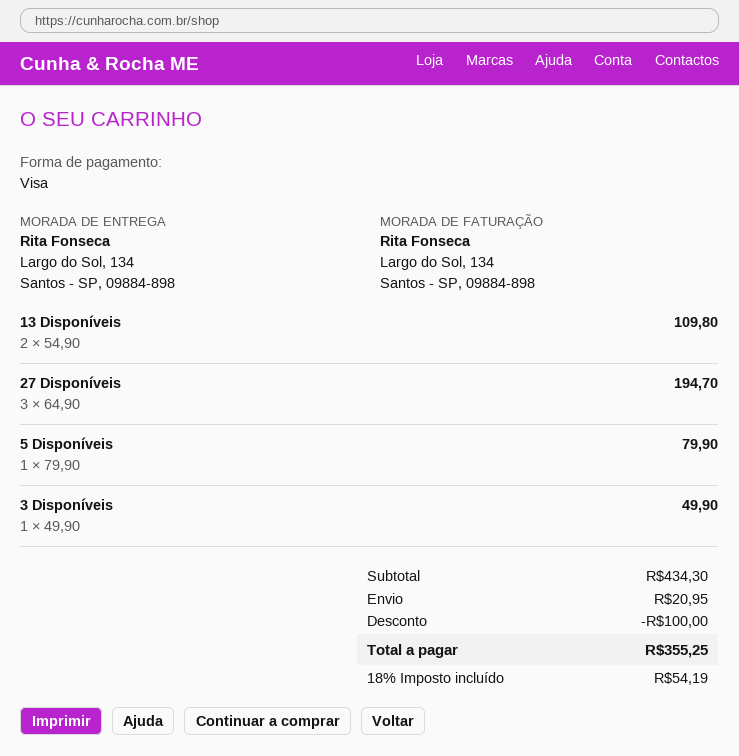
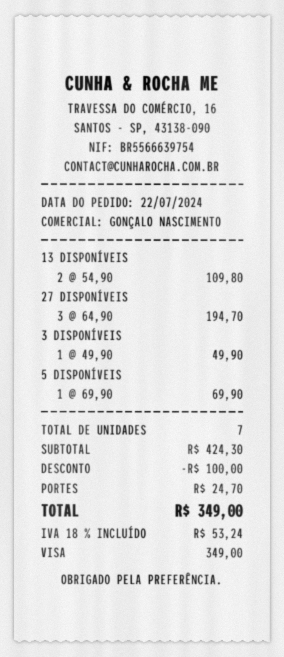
5 Disponíveis: 1 x 79.90 = 79.90 -> 1 x 69.90 = 69.90
subtotal: 434.30 -> 424.30
shipping: 20.95 -> 24.70
tax: 18% = 54.19 -> 18% = 53.24
total: 355.25 -> 349.00

